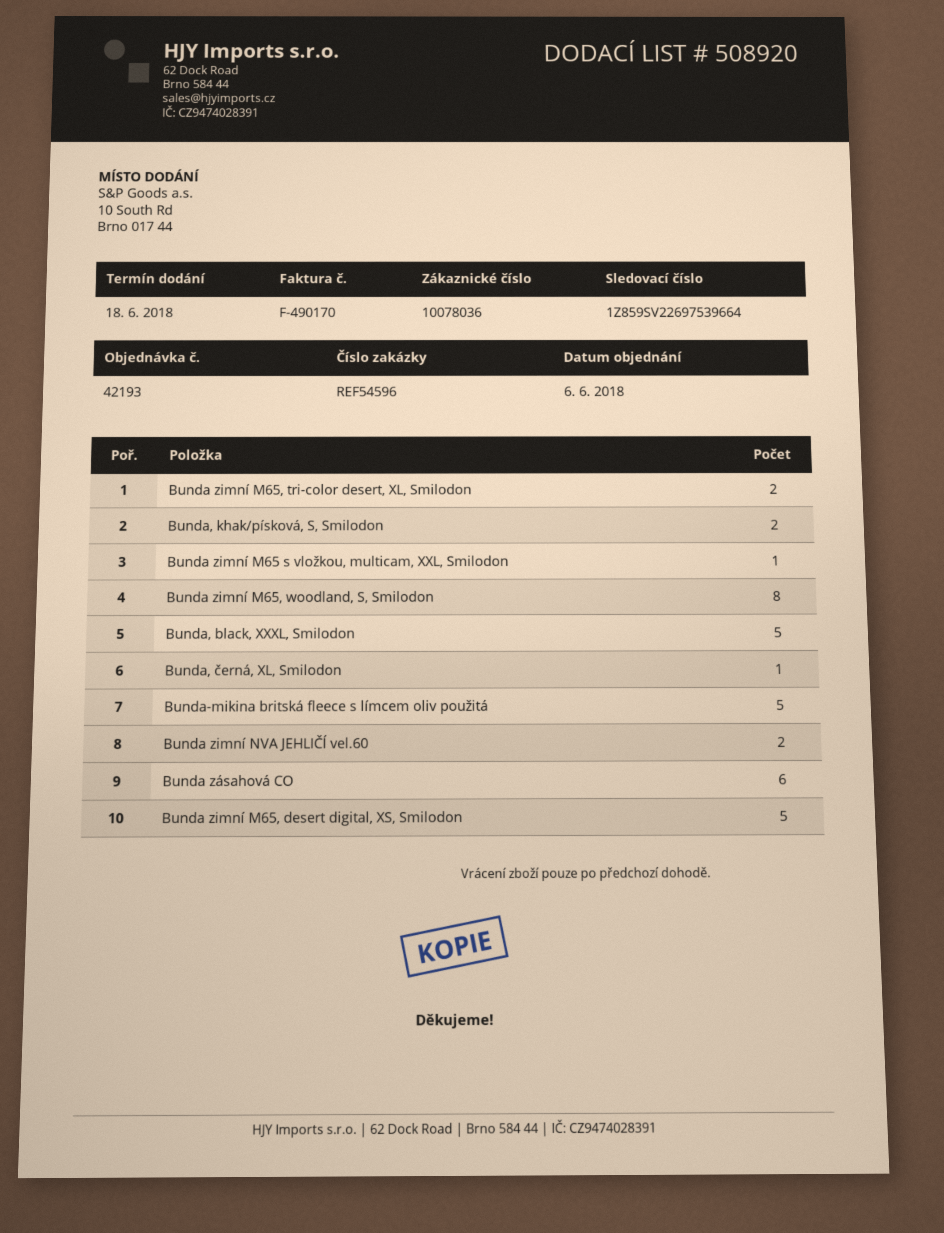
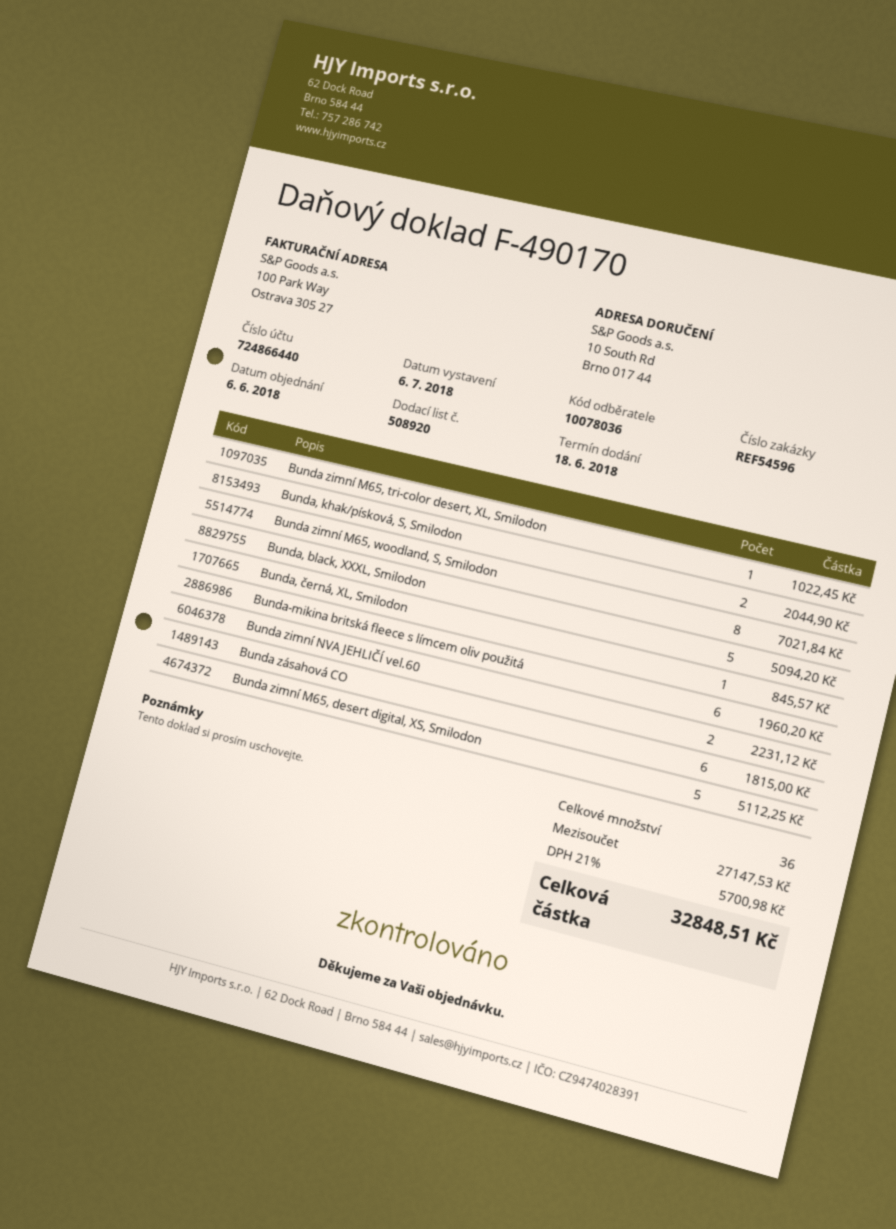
Bunda zimní M65, tri-color desert, XL, Smilodon: 2 -> 1
Bunda zimní M65 s vložkou, multicam, XXL, Smilodon: 1 -> none
Bunda-mikina britská fleece s límcem oliv použitá: 5 -> 6

